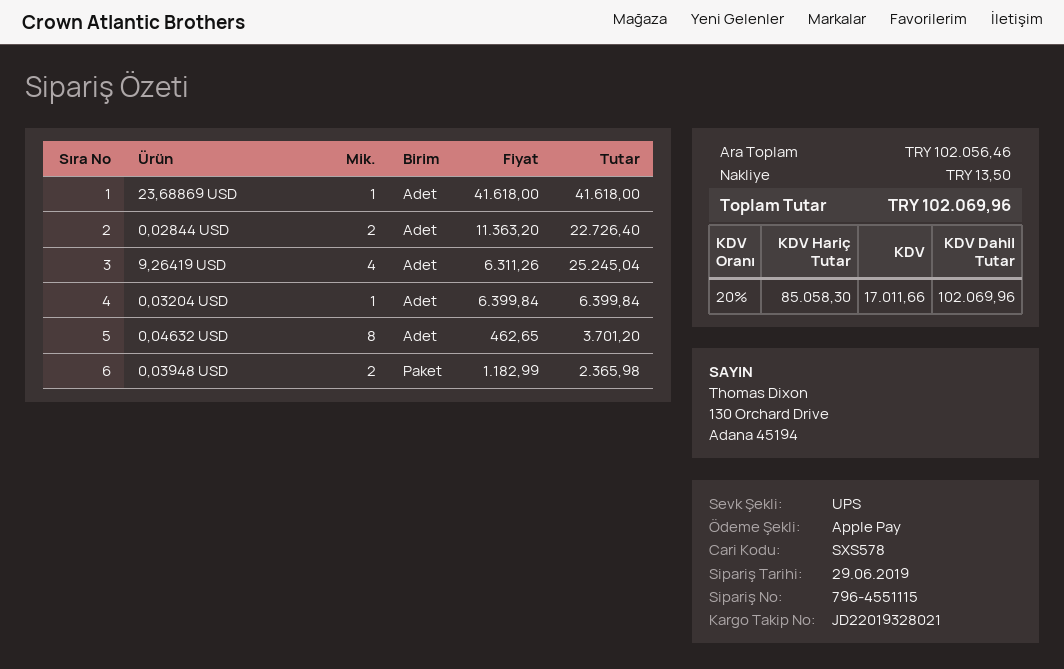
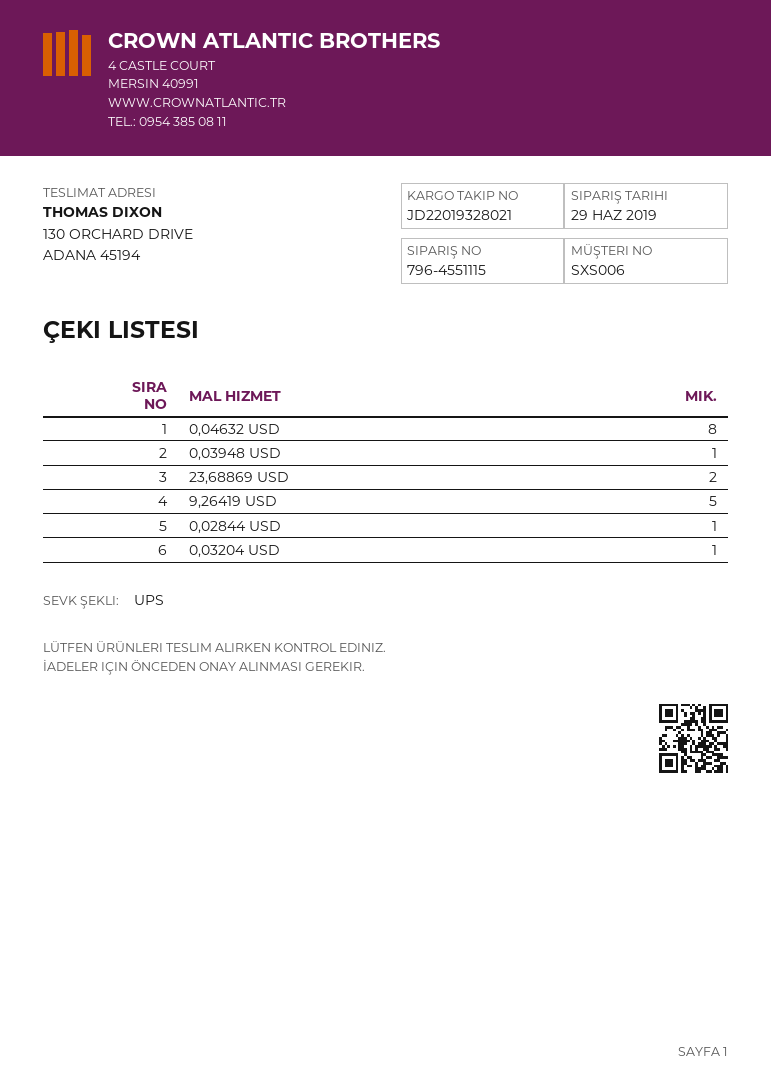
customer number: SXS578 -> SXS006
23,68869 USD: 1 -> 2
0,02844 USD: 2 -> 1
9,26419 USD: 4 -> 5
0,03948 USD: 2 -> 1

